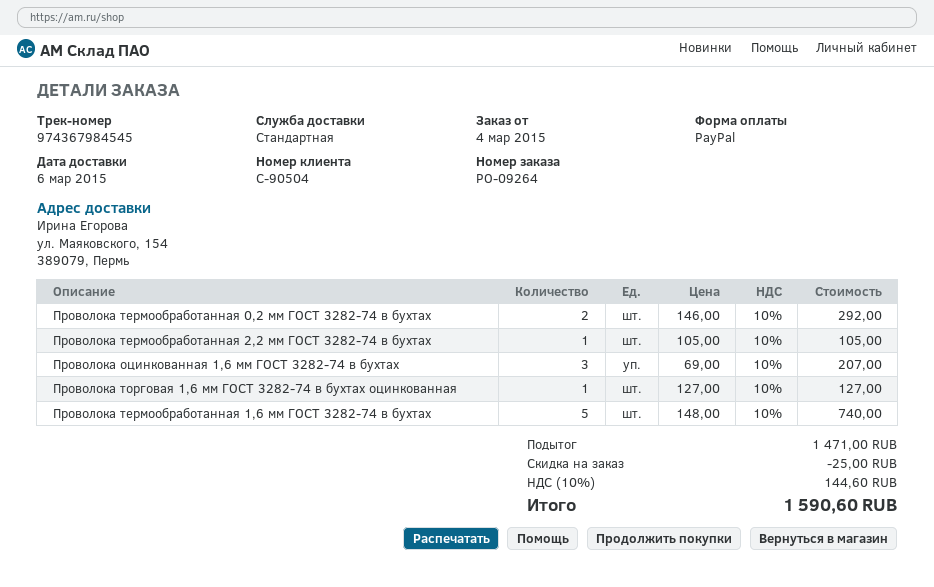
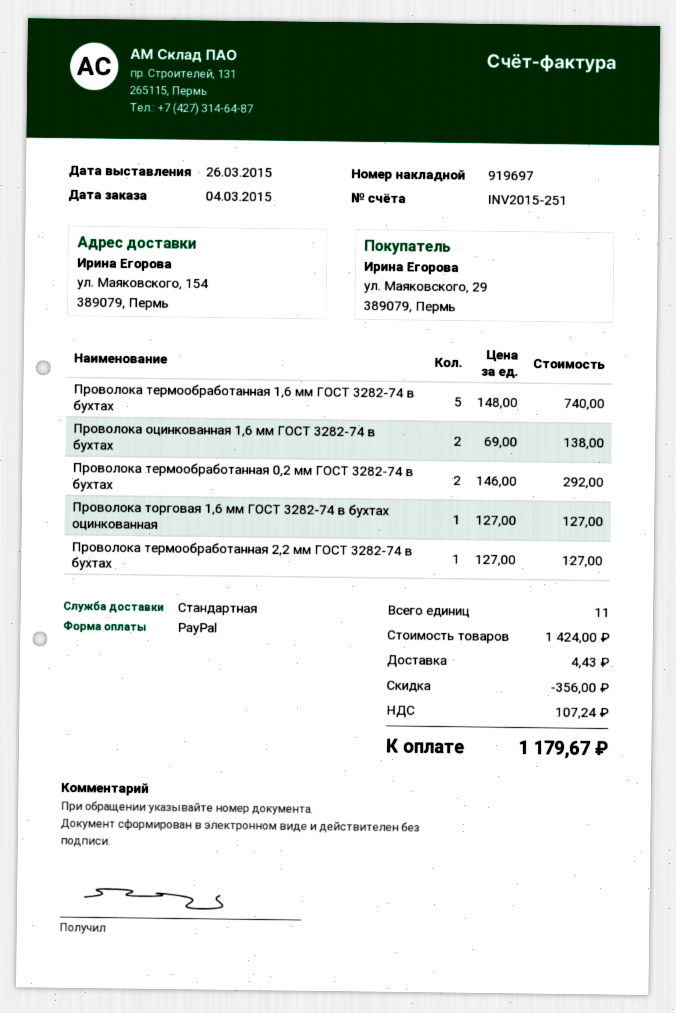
Проволока термообработанная 2,2 мм ГОСТ 3282-74 в бухтах: 1 x 105.00 = 105.00 -> 1 x 127.00 = 127.00
Проволока оцинкованная 1,6 мм ГОСТ 3282-74 в бухтах: 3 x 69.00 = 207.00 -> 2 x 69.00 = 138.00
subtotal: 1471.00 -> 1424.00
discount: 25.00 -> 356.00
shipping: none -> 4.43
tax: 144.60 -> 107.24
total: 1590.60 -> 1179.67

